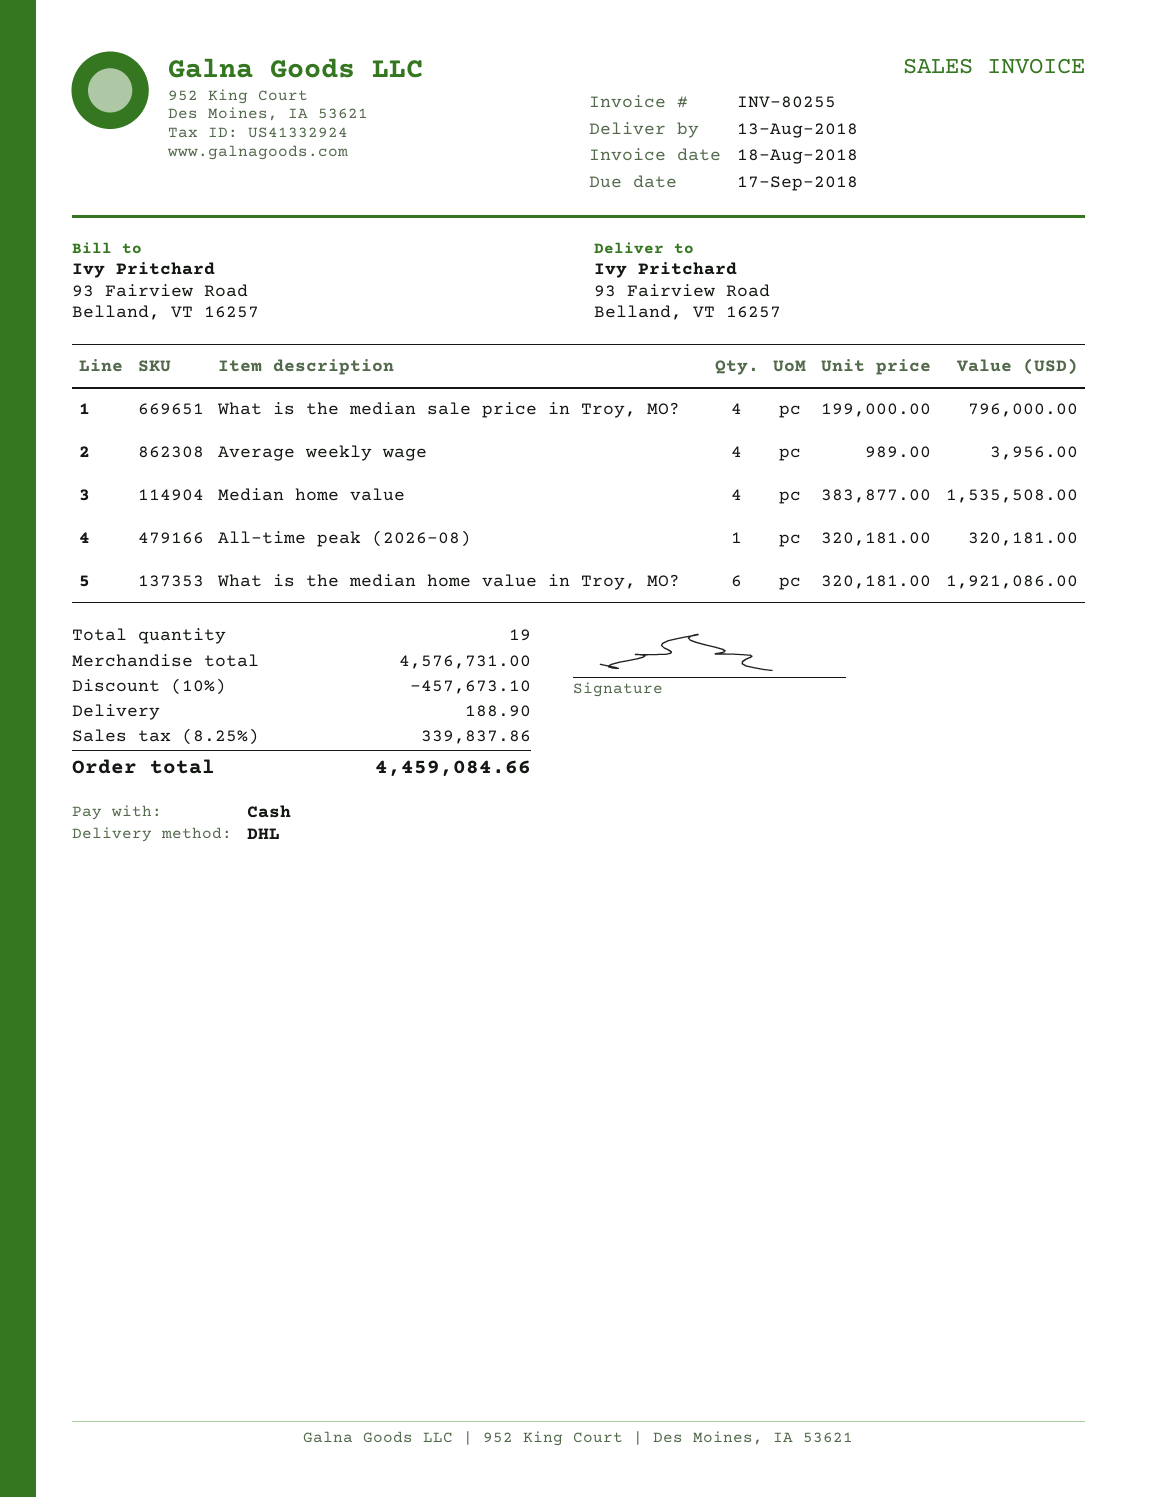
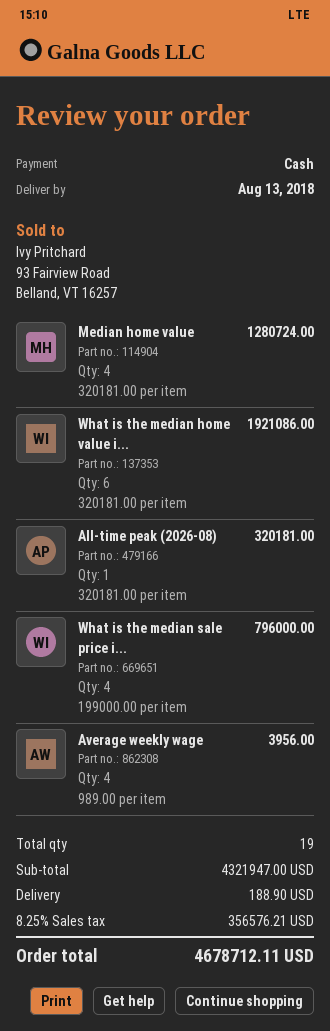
Median home value: 4 x 383877.00 = 1535508.00 -> 4 x 320181.00 = 1280724.00
subtotal: 4576731.00 -> 4321947.00
discount: 10% = 457673.10 -> none
tax: 8.25% = 339837.86 -> 8.25% = 356576.21
total: 4459084.66 -> 4678712.11

